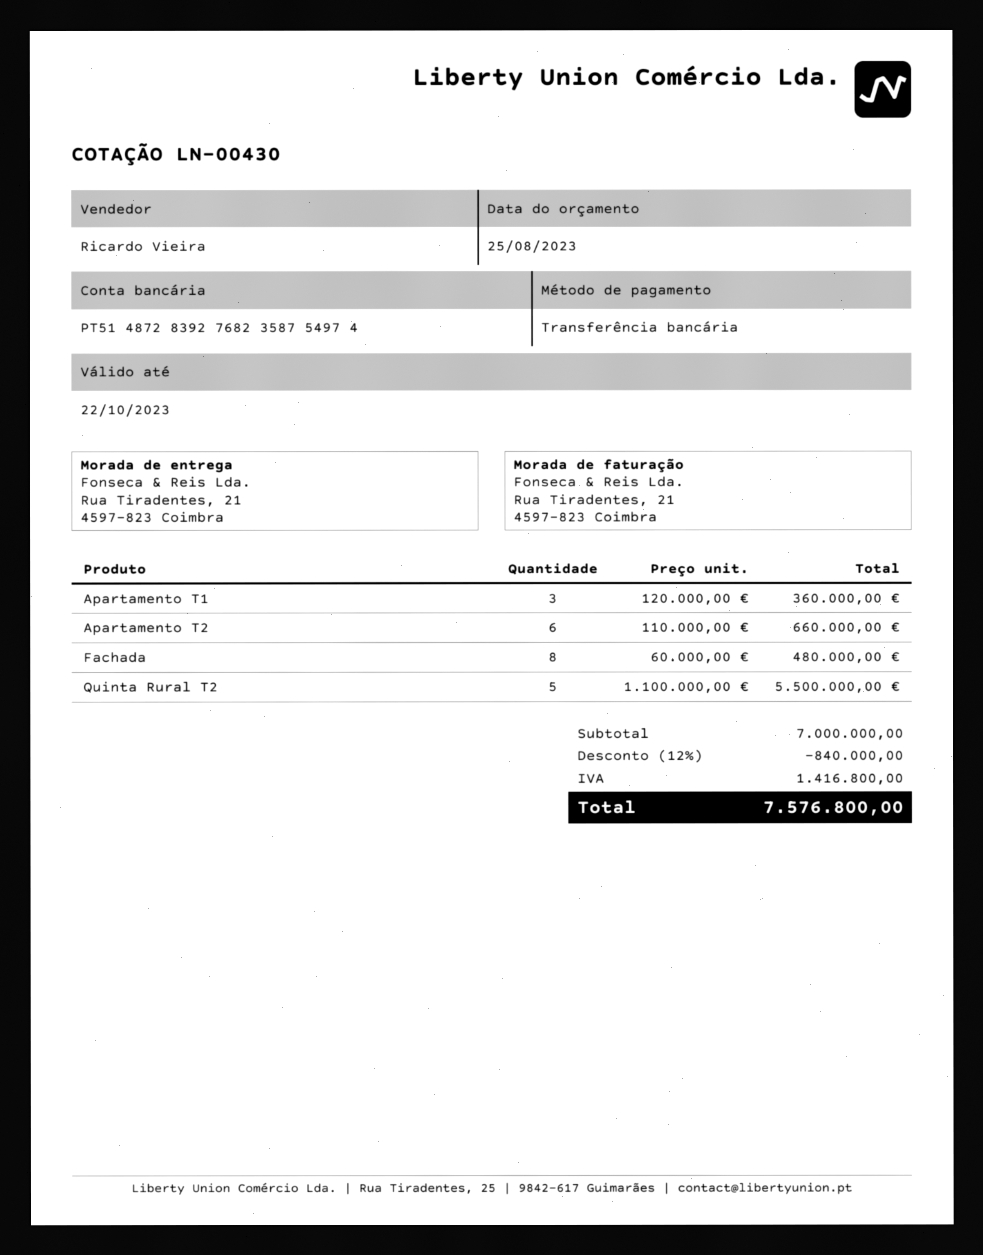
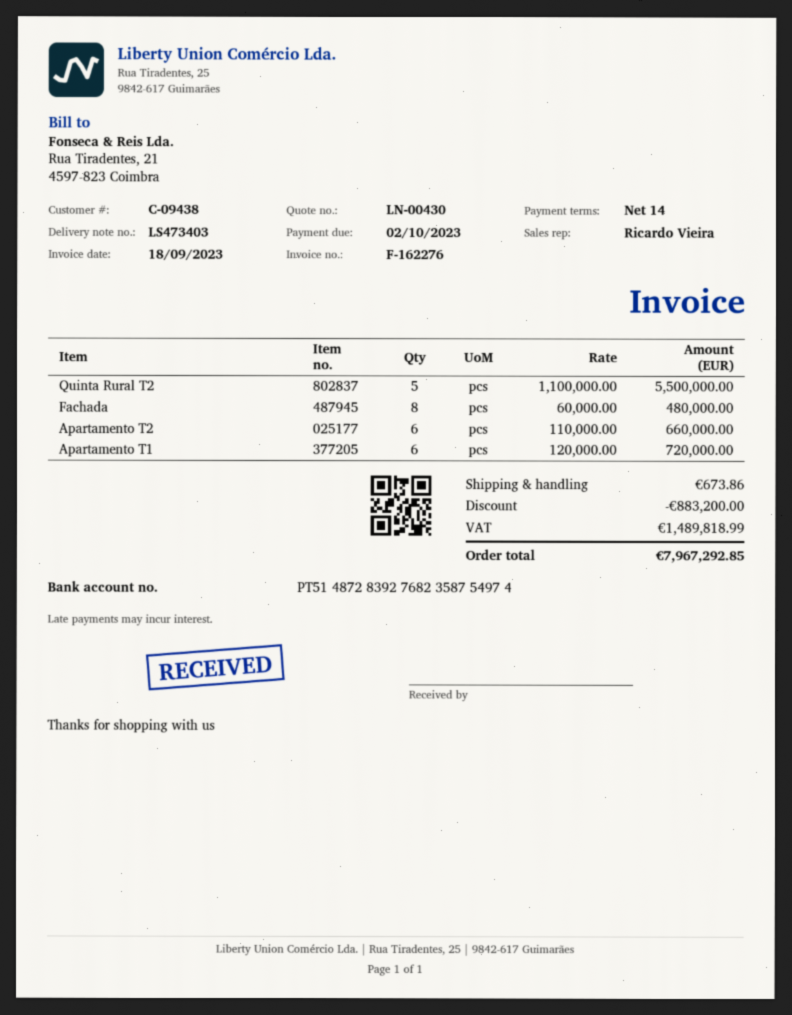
Apartamento T1: 3 x 120000.00 = 360000.00 -> 6 x 120000.00 = 720000.00
discount: 840000.00 -> 883200.00
shipping: none -> 673.86
tax: 1416800.00 -> 1489818.99
total: 7576800.00 -> 7967292.85

